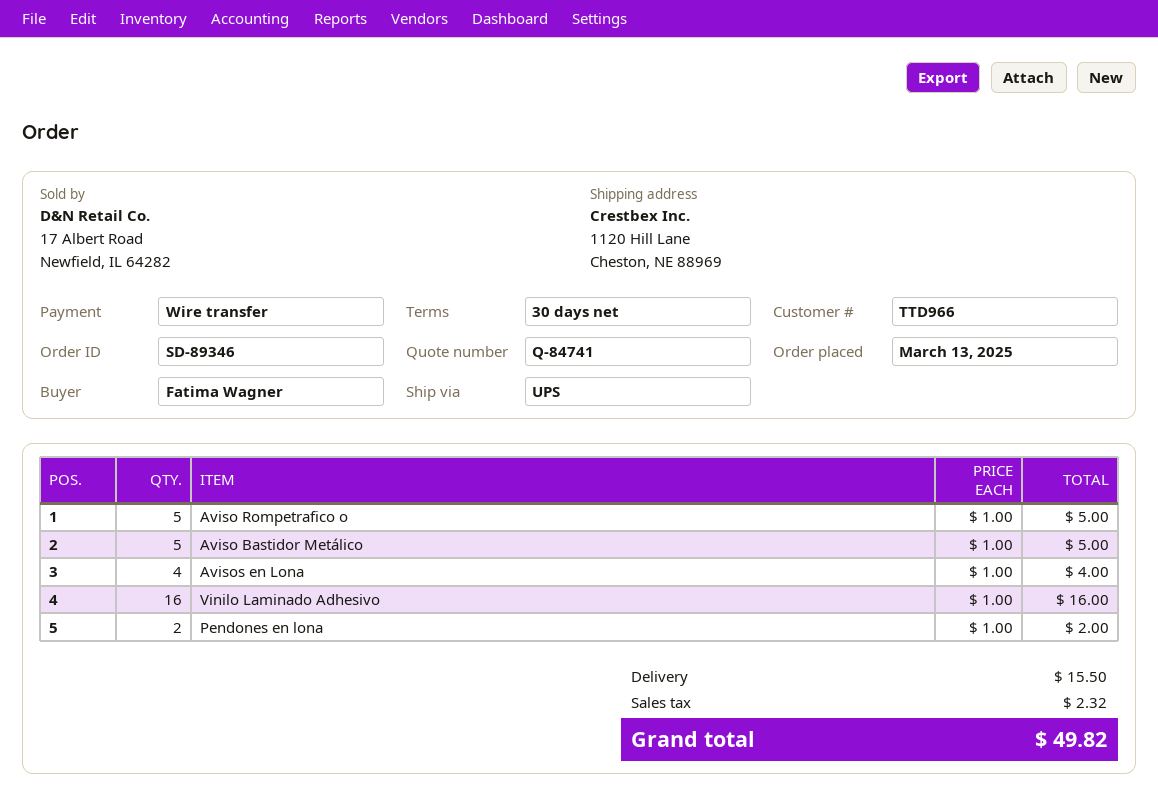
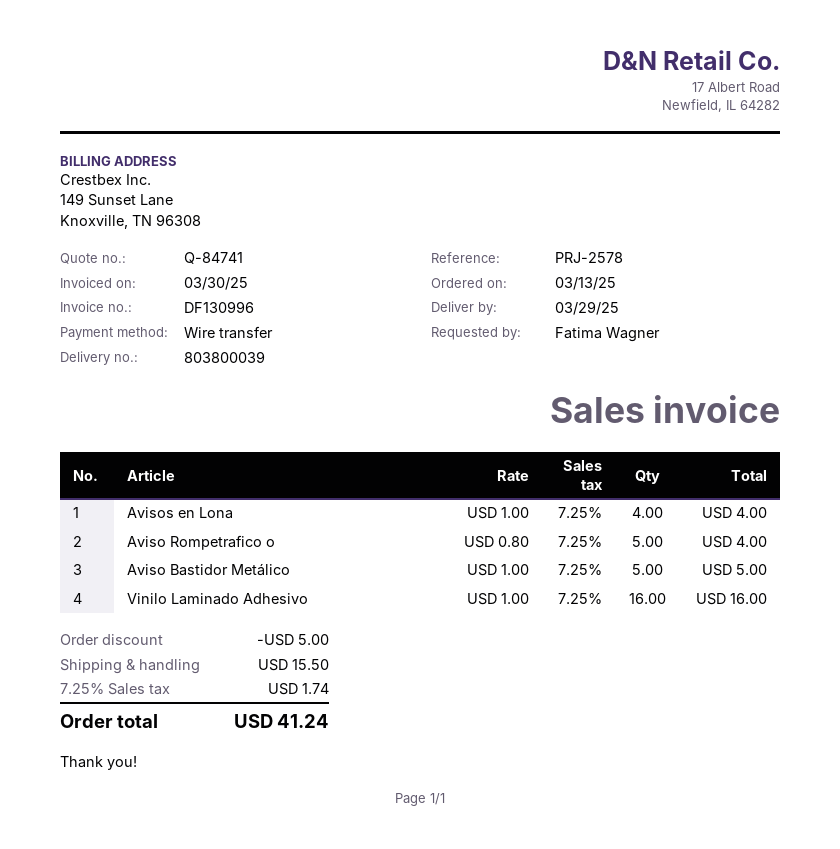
Aviso Rompetrafico o: 5 x 1.00 = 5.00 -> 5 x 0.80 = 4.00
Pendones en lona: 2 x 1.00 = 2.00 -> none
discount: none -> 5.00
tax: 2.32 -> 1.74
total: 49.82 -> 41.24

